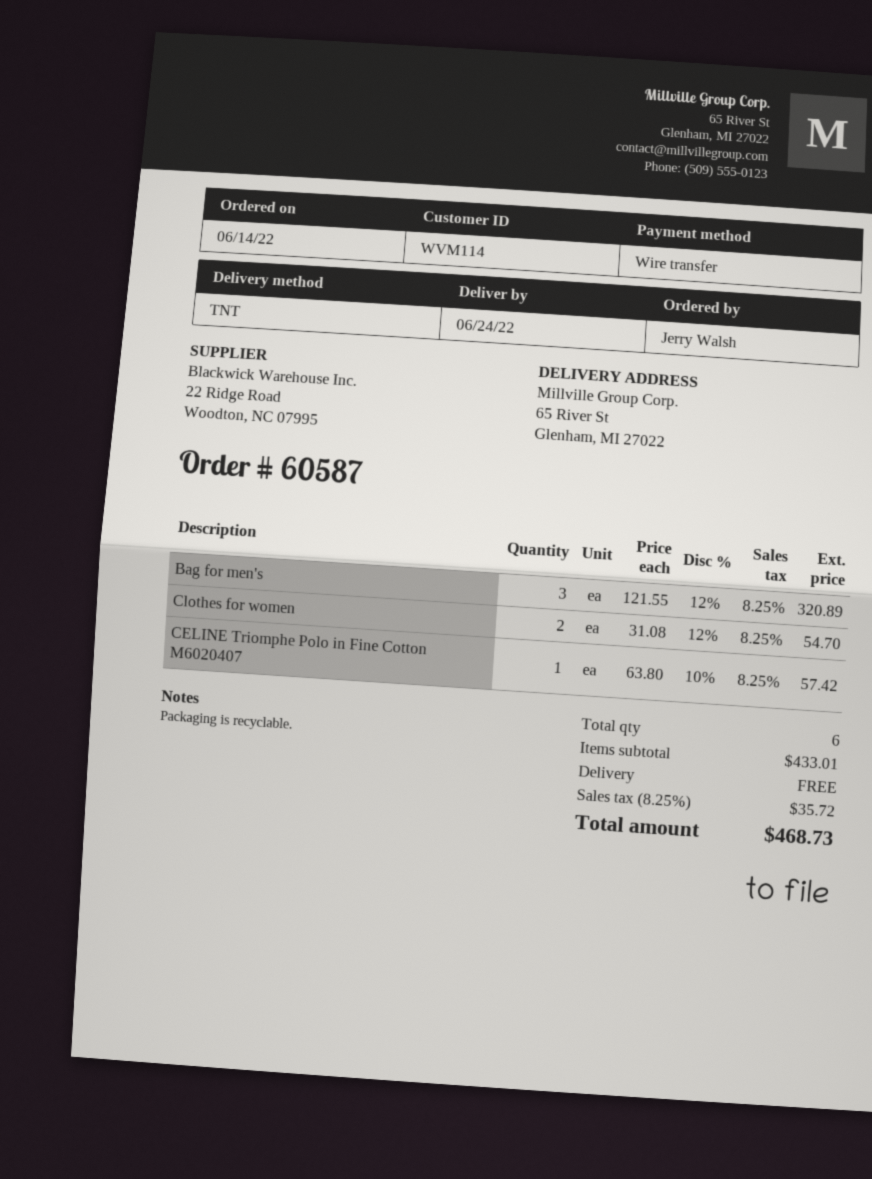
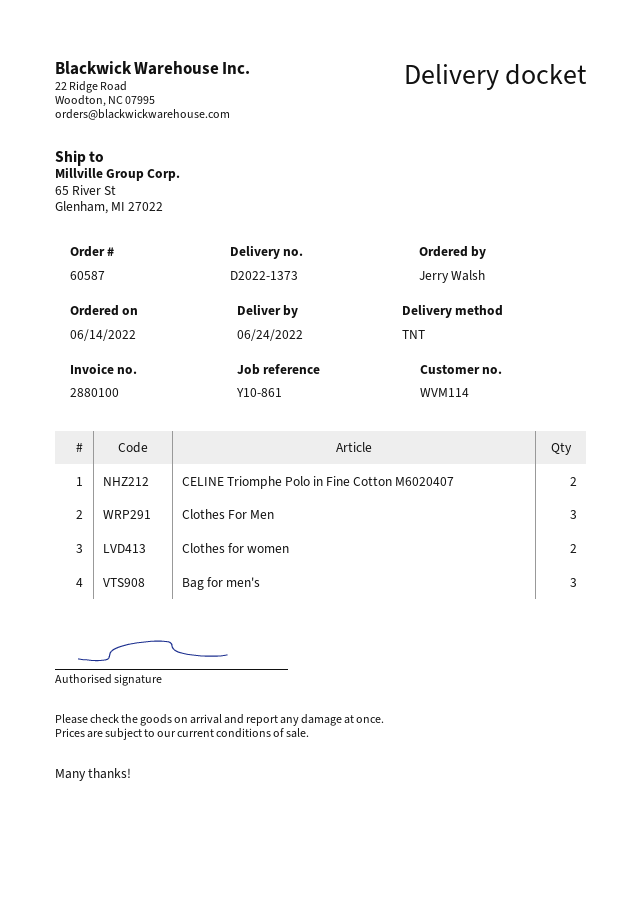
CELINE Triomphe Polo in Fine Cotton M6020407: 1 -> 2
Clothes For Men: none -> 3

